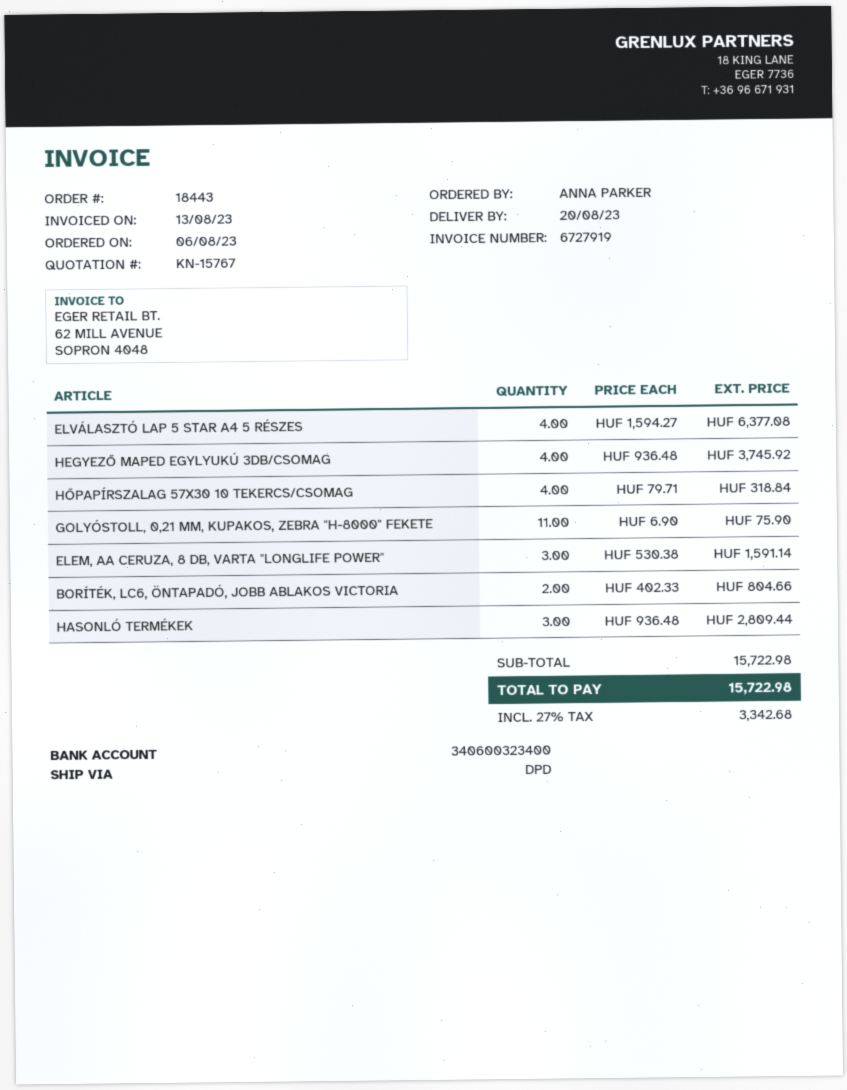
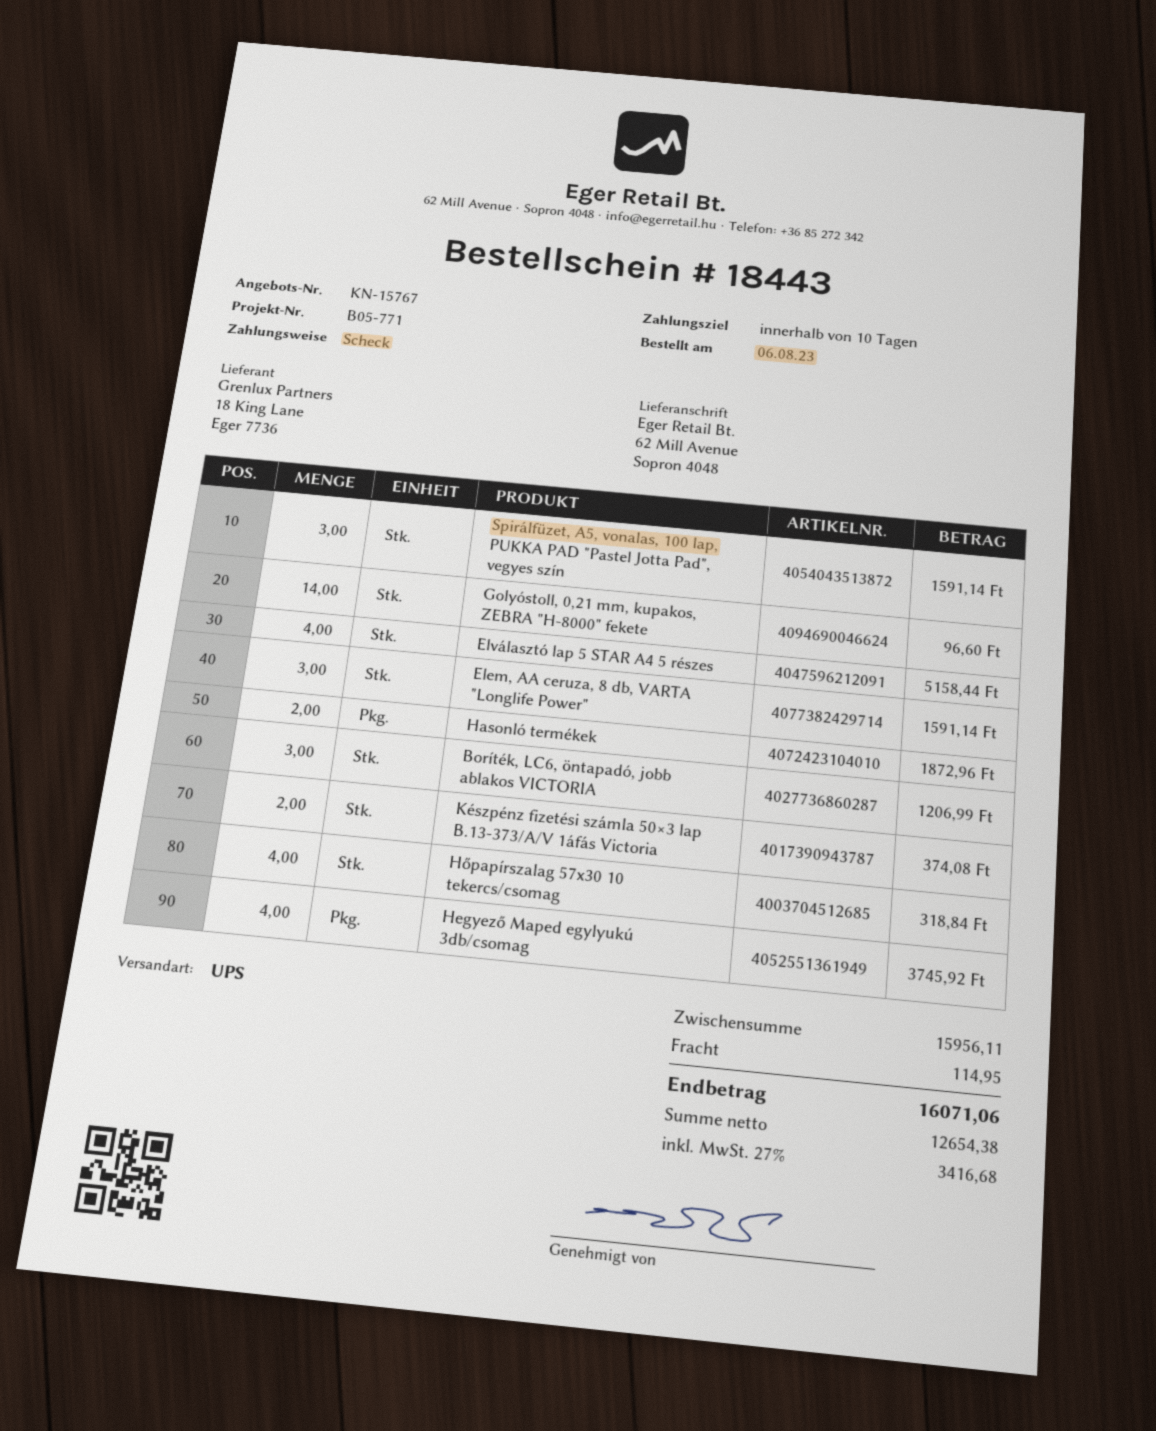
shipping method: DPD -> UPS
ELVÁLASZTÓ LAP 5 STAR A4 5 RÉSZES: 4 for 6377.08 -> 4 for 5158.44
GOLYÓSTOLL, 0,21 MM, KUPAKOS, ZEBRA "H-8000" FEKETE: 11 for 75.90 -> 14 for 96.60
BORÍTÉK, LC6, ÖNTAPADÓ, JOBB ABLAKOS VICTORIA: 2 for 804.66 -> 3 for 1206.99
HASONLÓ TERMÉKEK: 3 for 2809.44 -> 2 for 1872.96
Spirálfüzet, A5, vonalas, 100 lap, PUKKA PAD "Pastel Jotta Pad", vegyes szín: none -> 3 for 1591.14
Készpénz fizetési számla 50×3 lap B.13-373/A/V 1áfás Victoria: none -> 2 for 374.08
subtotal: 15722.98 -> 15956.11
shipping: none -> 114.95
tax: 27% = 3342.68 -> 27% = 3416.68
total: 15722.98 -> 16071.06

